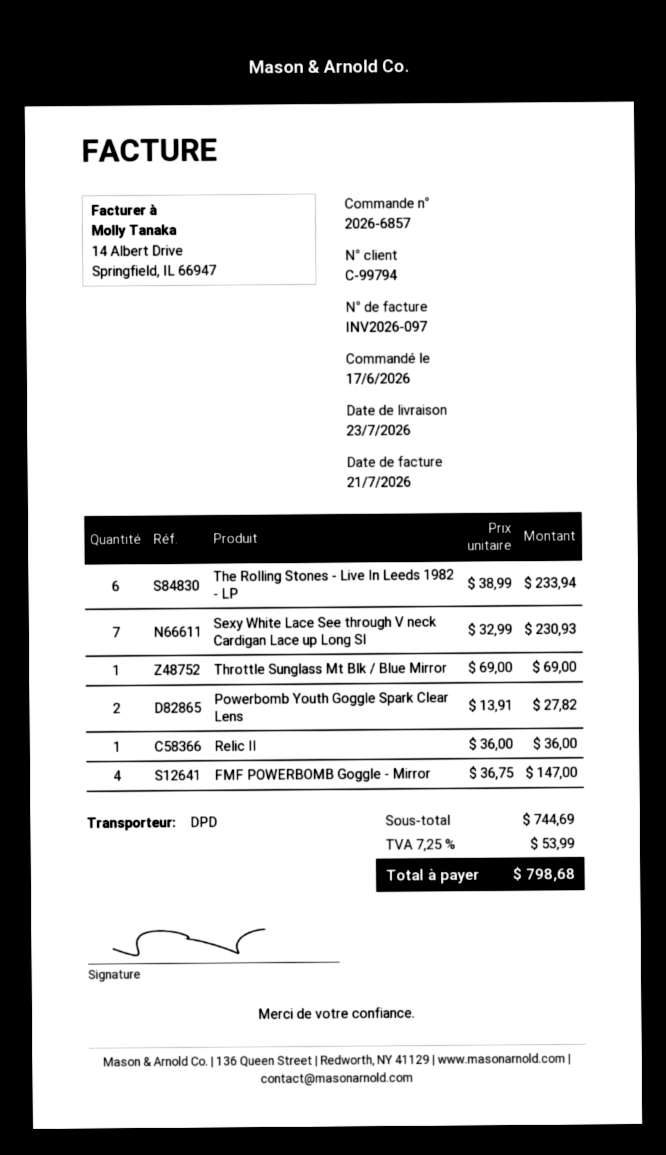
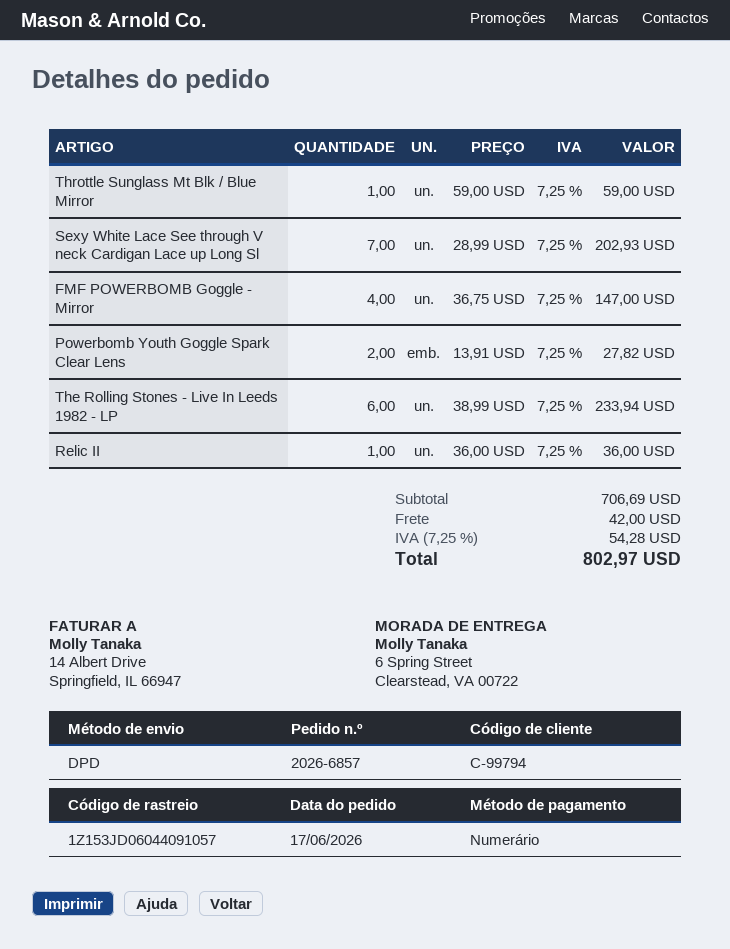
Sexy White Lace See through V neck Cardigan Lace up Long Sl: 7 x 32.99 = 230.93 -> 7 x 28.99 = 202.93
Throttle Sunglass Mt Blk / Blue Mirror: 1 x 69.00 = 69.00 -> 1 x 59.00 = 59.00
subtotal: 744.69 -> 706.69
shipping: none -> 42.00
tax: 7.25% = 53.99 -> 7.25% = 54.28
total: 798.68 -> 802.97

